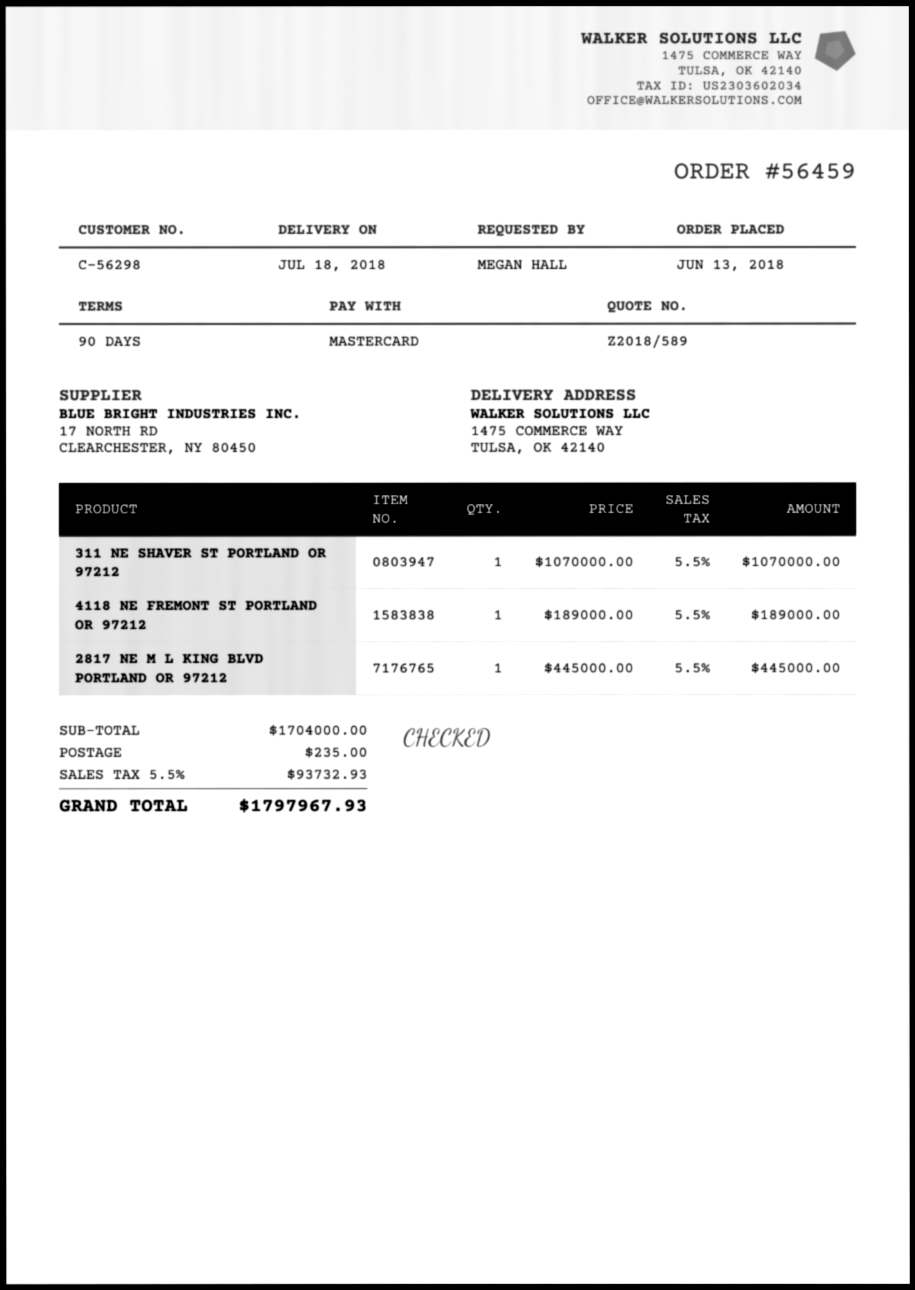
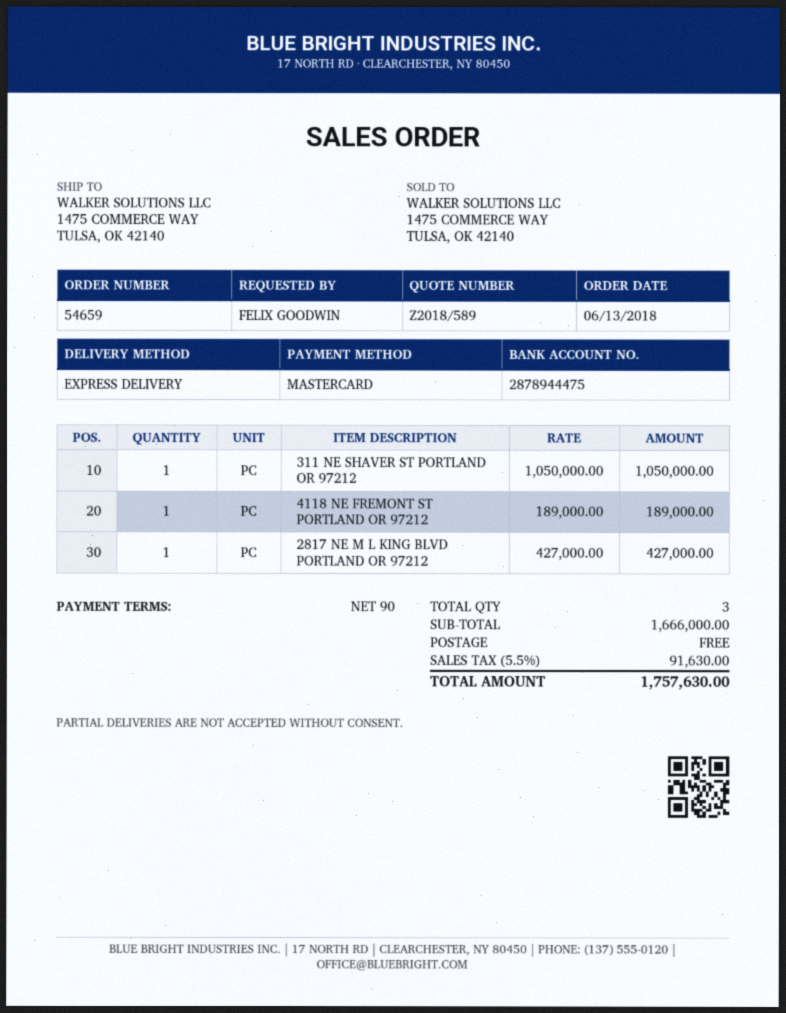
order number: 56459 -> 54659
ordered by: MEGAN HALL -> FELIX GOODWIN
311 NE SHAVER ST PORTLAND OR 97212: 1 x 1070000.00 = 1070000.00 -> 1 x 1050000.00 = 1050000.00
2817 NE M L KING BLVD PORTLAND OR 97212: 1 x 445000.00 = 445000.00 -> 1 x 427000.00 = 427000.00
subtotal: 1704000.00 -> 1666000.00
shipping: 235.00 -> 0.00
tax: 5.5% = 93732.93 -> 5.5% = 91630.00
total: 1797967.93 -> 1757630.00

